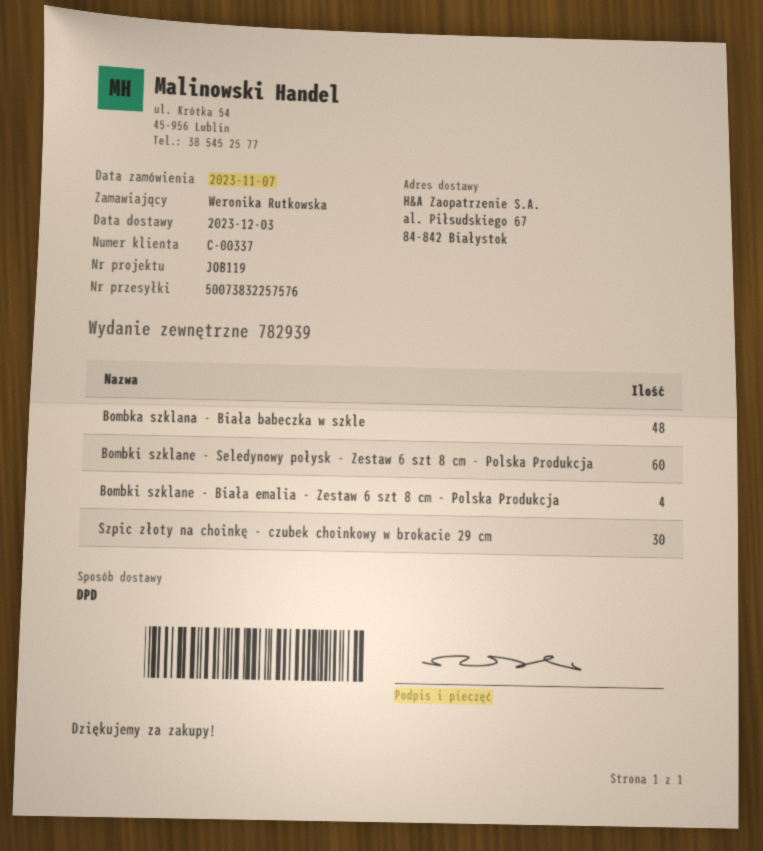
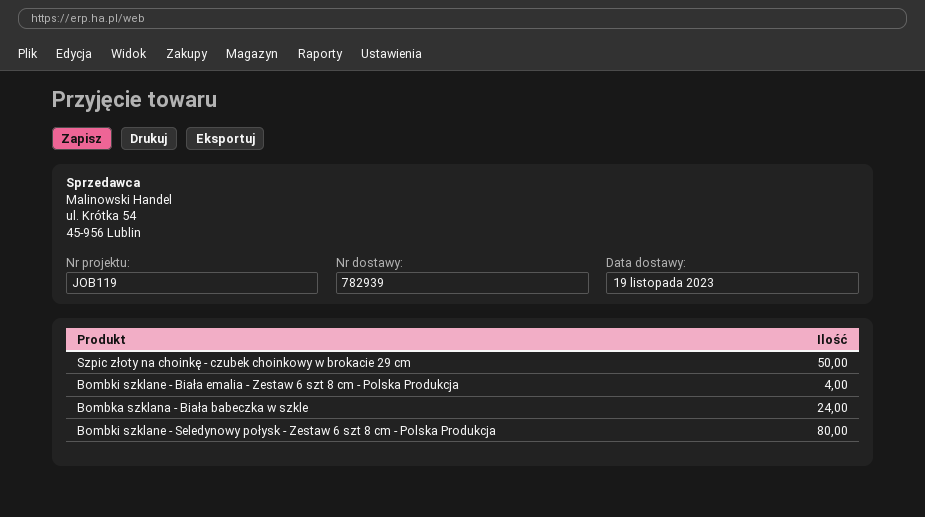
delivery date: 2023-12-03 -> 2023-11-19
Bombka szklana - Biała babeczka w szkle: 48 -> 24
Bombki szklane - Seledynowy połysk - Zestaw 6 szt 8 cm - Polska Produkcja: 60 -> 80
Szpic złoty na choinkę - czubek choinkowy w brokacie 29 cm: 30 -> 50

